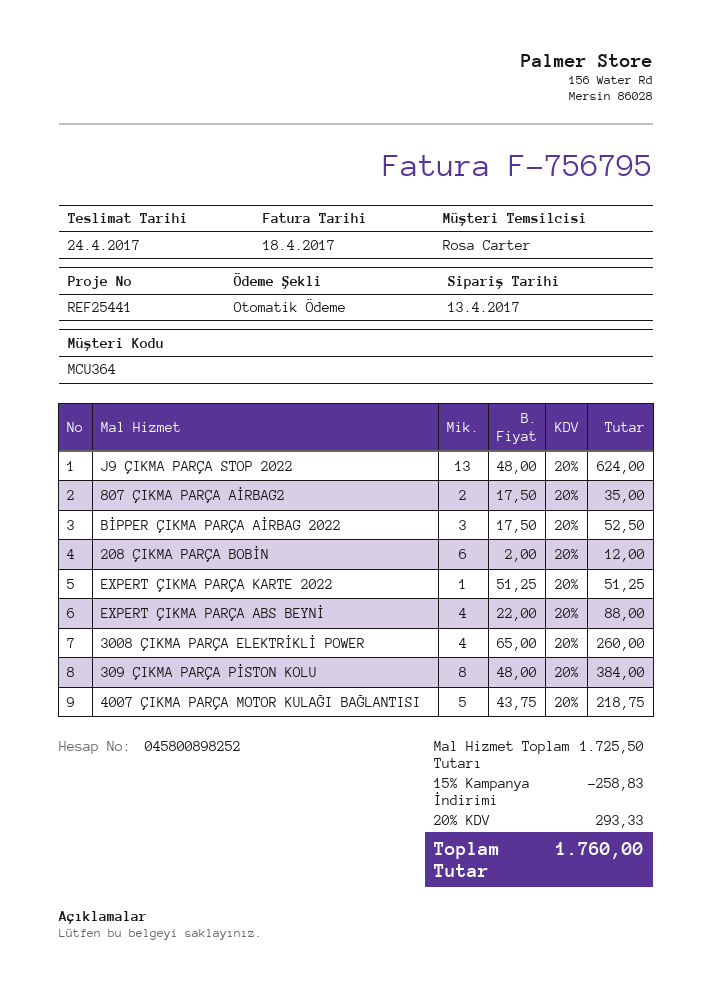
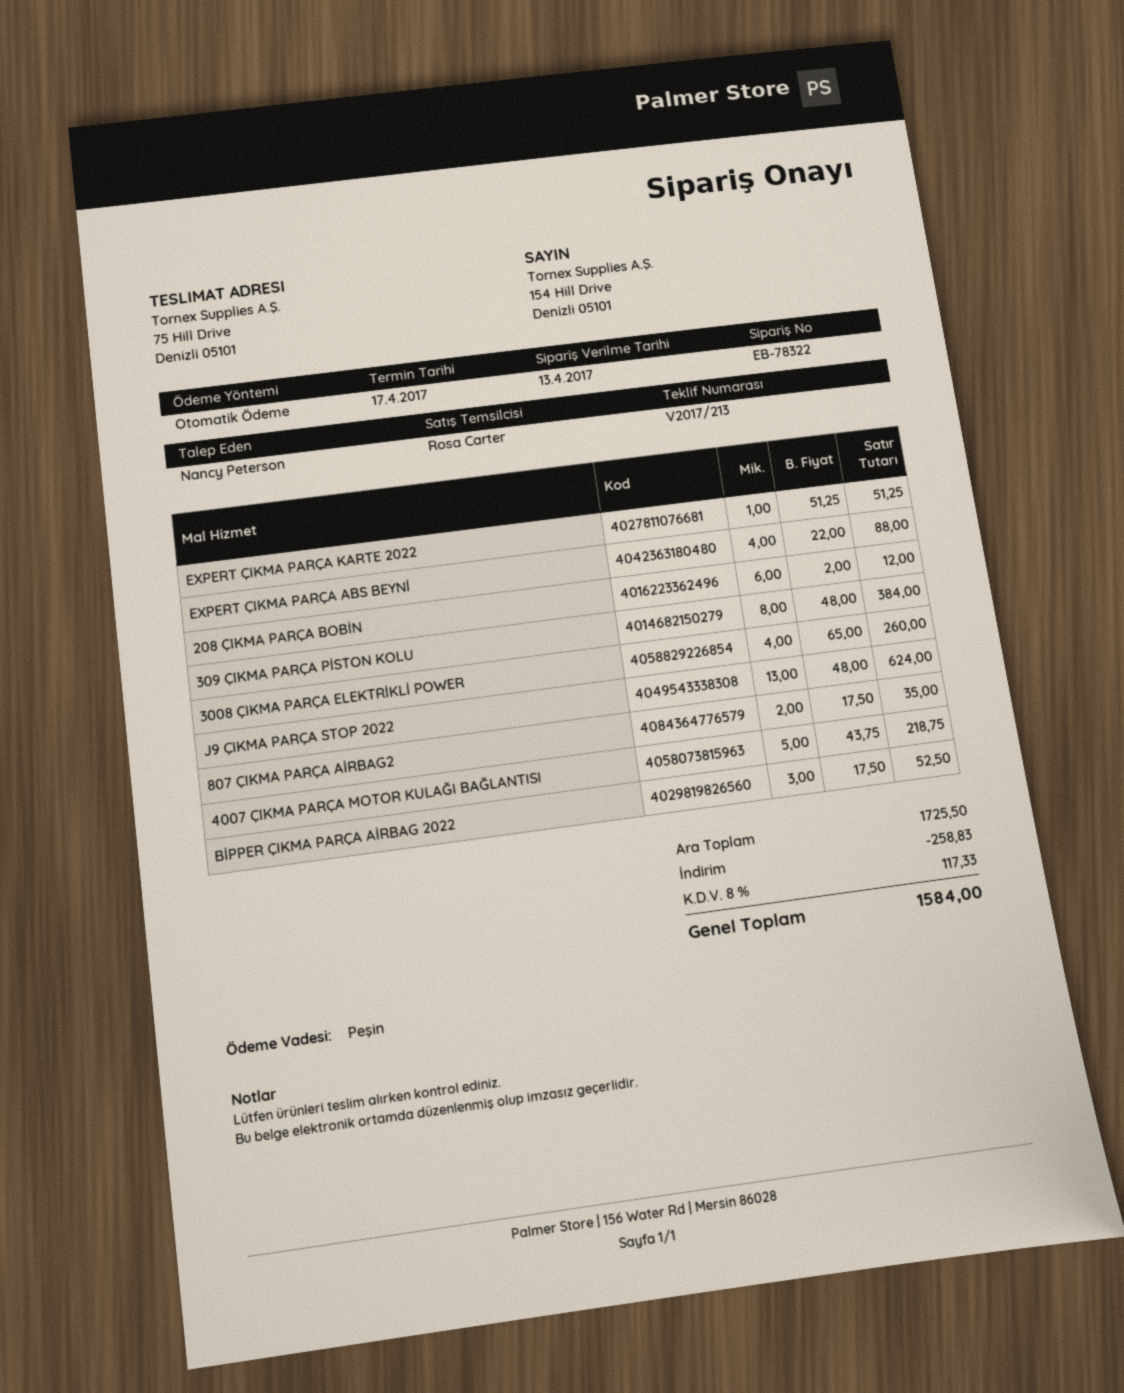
delivery date: 2017-04-24 -> 2017-04-17
tax: 20% = 293.33 -> 8% = 117.33
total: 1760.00 -> 1584.00

